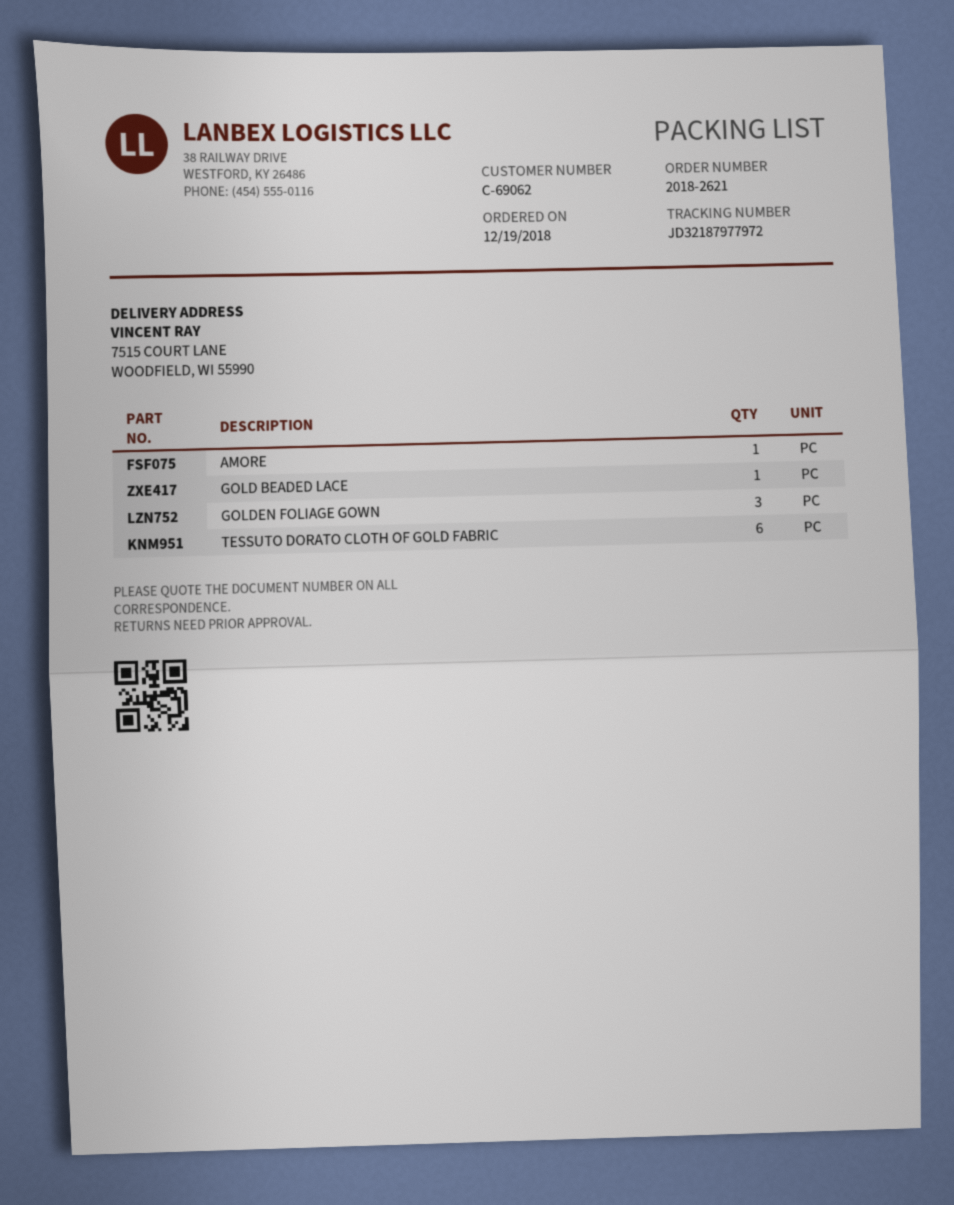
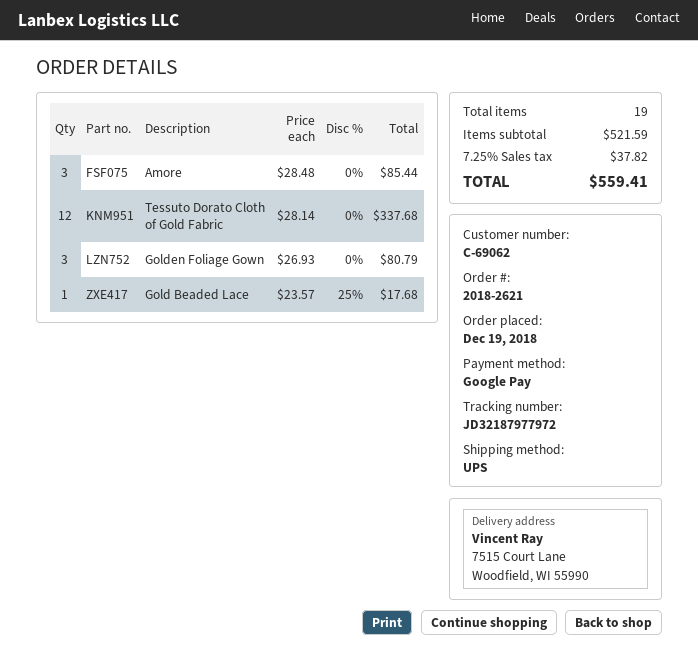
AMORE: 1 -> 3
TESSUTO DORATO CLOTH OF GOLD FABRIC: 6 -> 12

